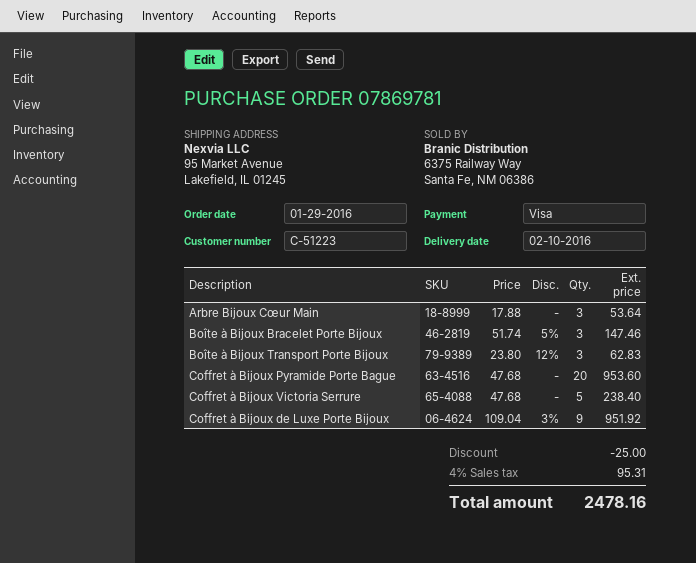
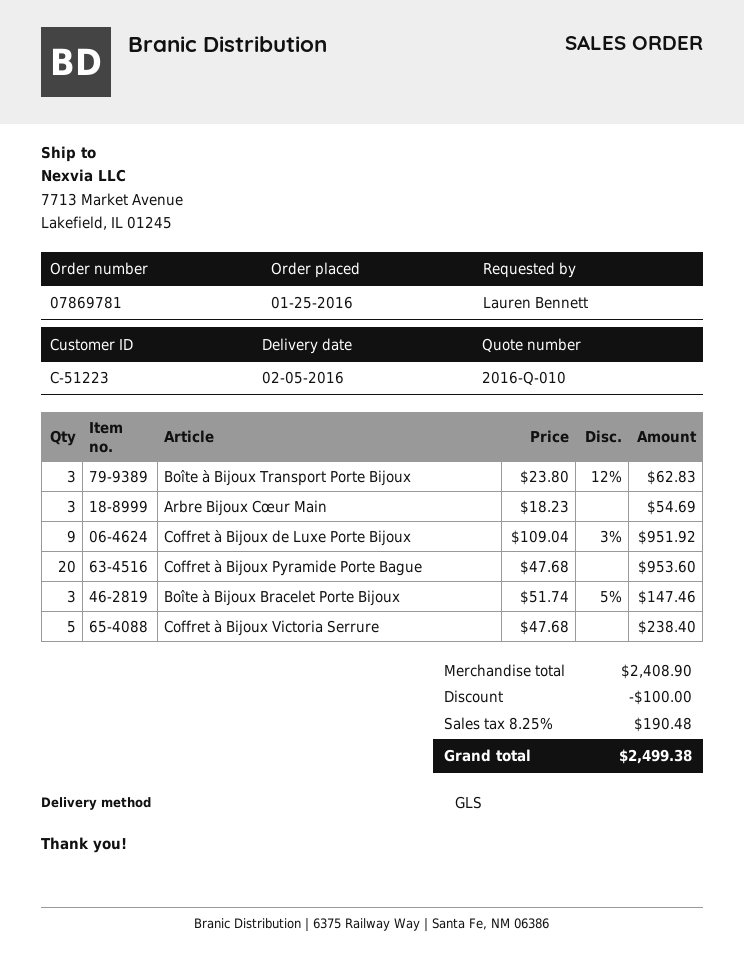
order date: 2016-01-29 -> 2016-01-25
delivery date: 2016-02-10 -> 2016-02-05
ship to: 95 Market Avenue, Lakefield, IL 01245 -> 7713 Market Avenue, Lakefield, IL 01245
Arbre Bijoux Cœur Main: 3 x 17.88 = 53.64 -> 3 x 18.23 = 54.69
discount: 25.00 -> 100.00
tax: 4% = 95.31 -> 8.25% = 190.48
total: 2478.16 -> 2499.38

